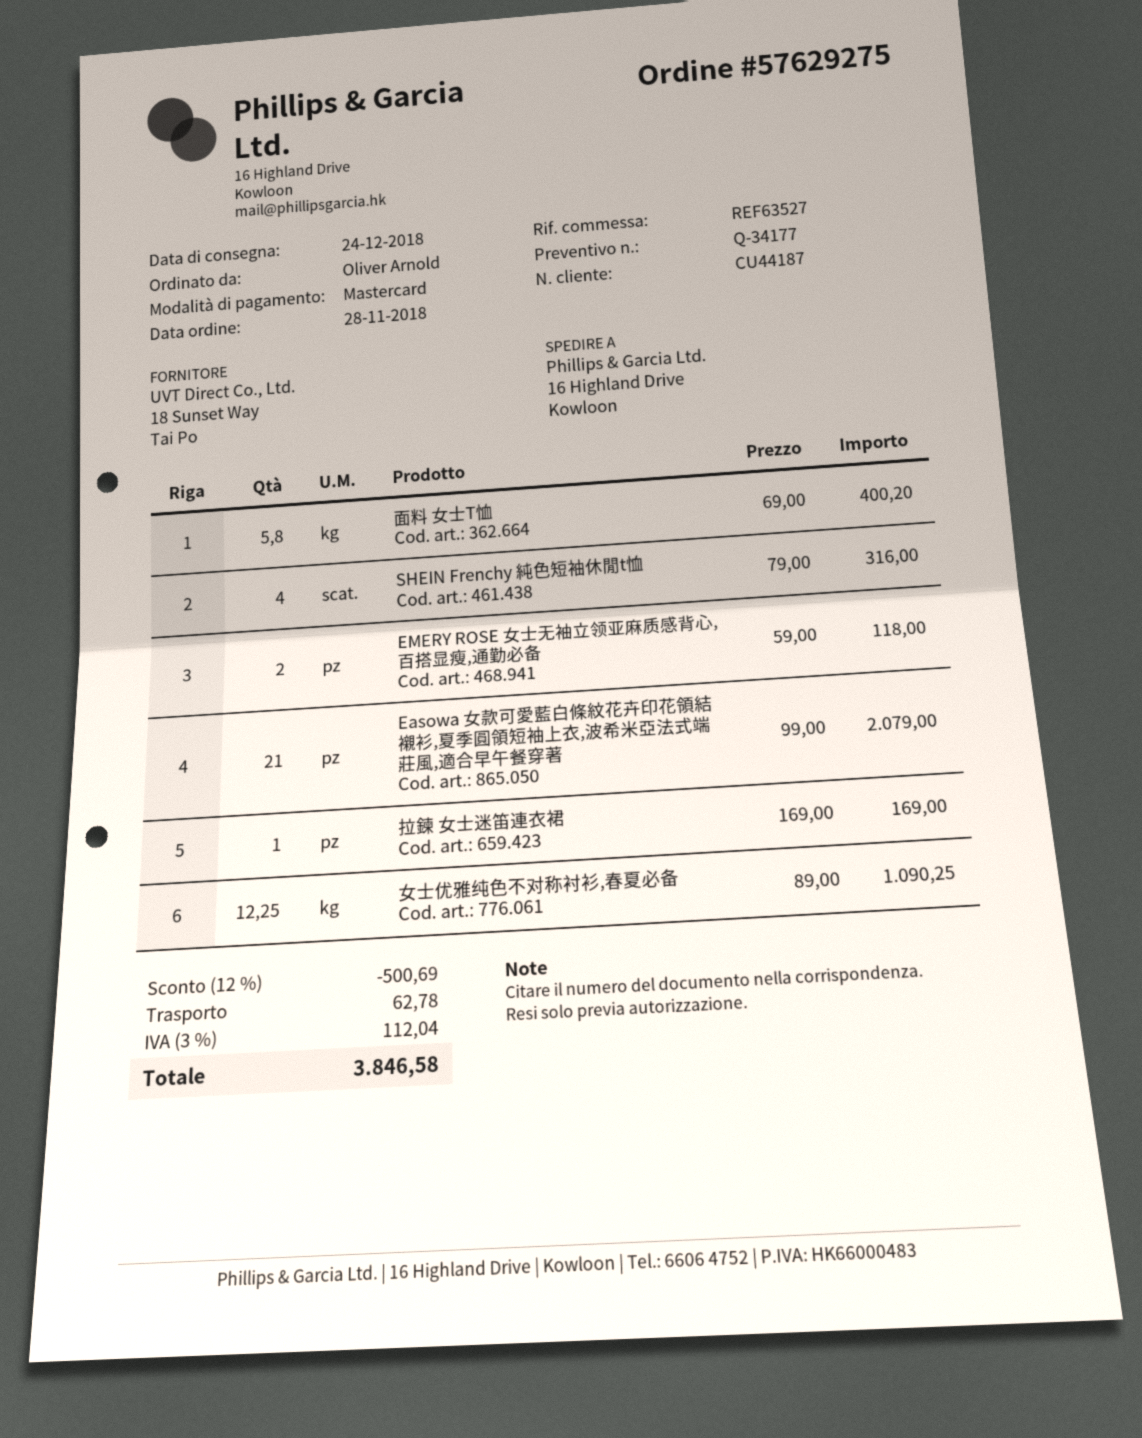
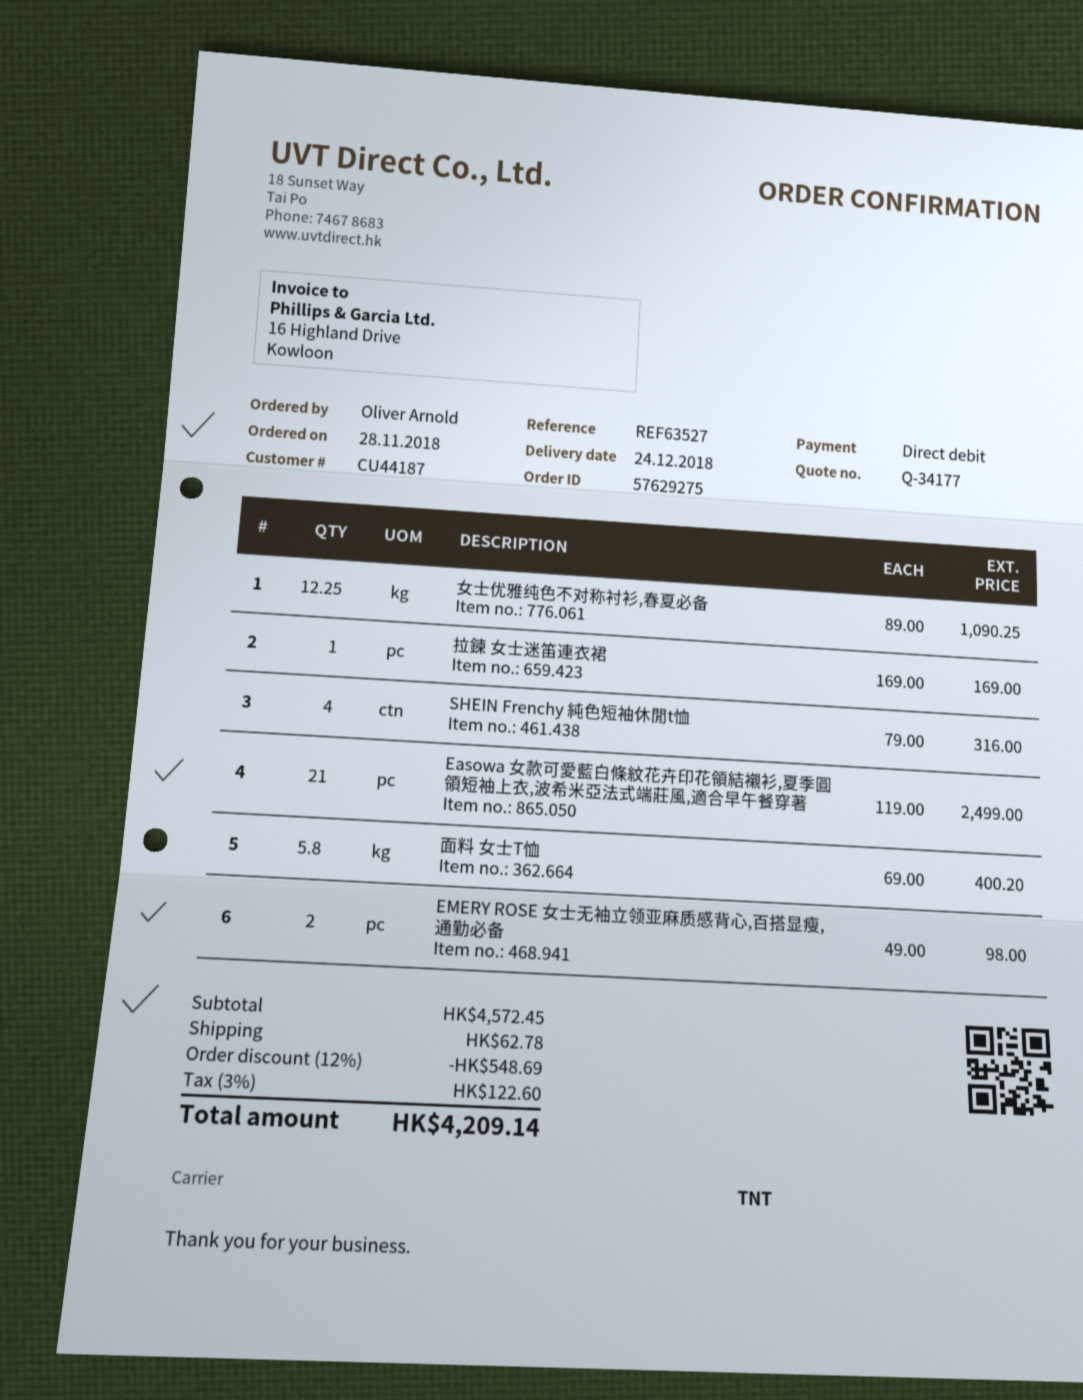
payment method: Mastercard -> direct debit
EMERY ROSE 女士无袖立领亚麻质感背心,百搭显瘦,通勤必备: 2 x 59.00 = 118.00 -> 2 x 49.00 = 98.00
Easowa 女款可愛藍白條紋花卉印花領結襯衫,夏季圓領短袖上衣,波希米亞法式端莊風,適合早午餐穿著: 21 x 99.00 = 2079.00 -> 21 x 119.00 = 2499.00
discount: 12% = 500.69 -> 12% = 548.69
tax: 3% = 112.04 -> 3% = 122.60
total: 3846.58 -> 4209.14

